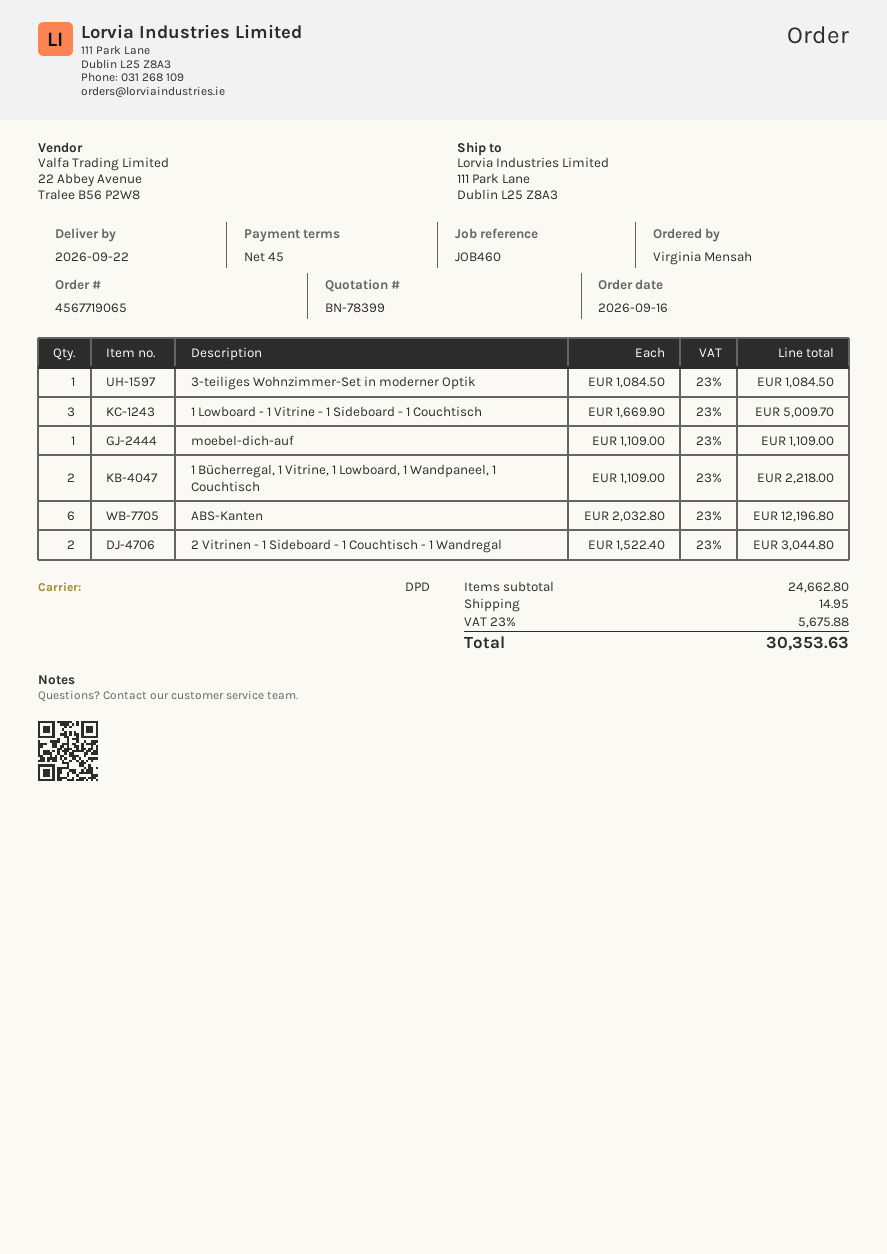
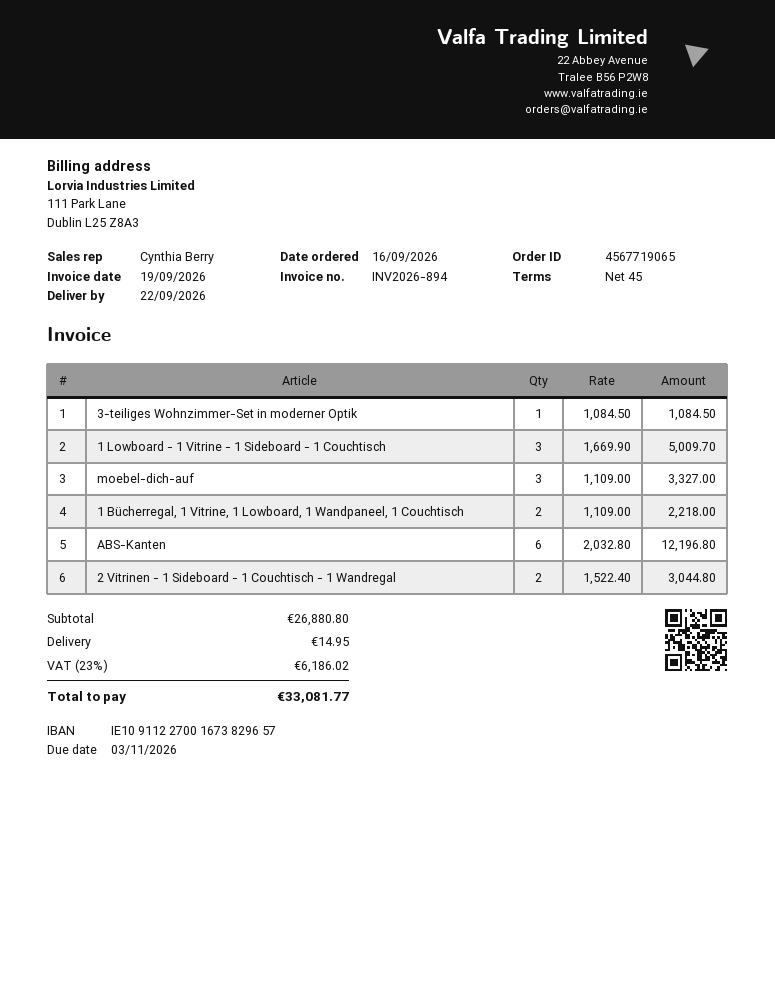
moebel-dich-auf: 1 x 1109.00 = 1109.00 -> 3 x 1109.00 = 3327.00
subtotal: 24662.80 -> 26880.80
tax: 23% = 5675.88 -> 23% = 6186.02
total: 30353.63 -> 33081.77

